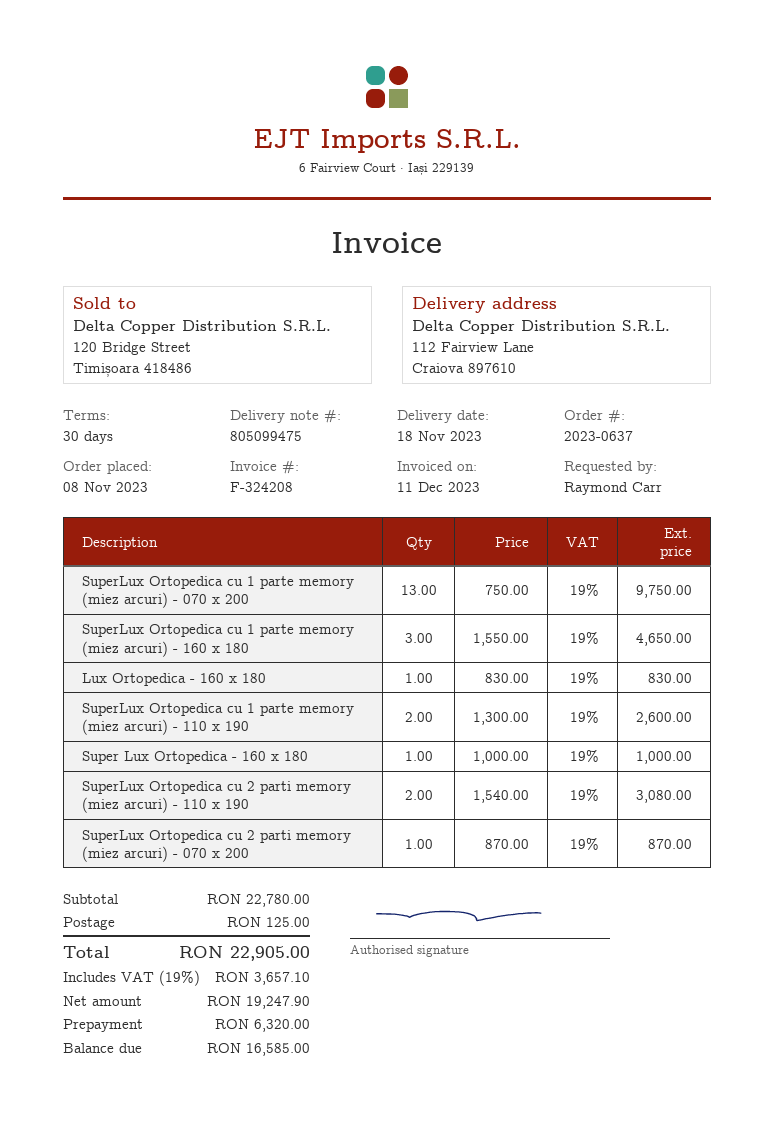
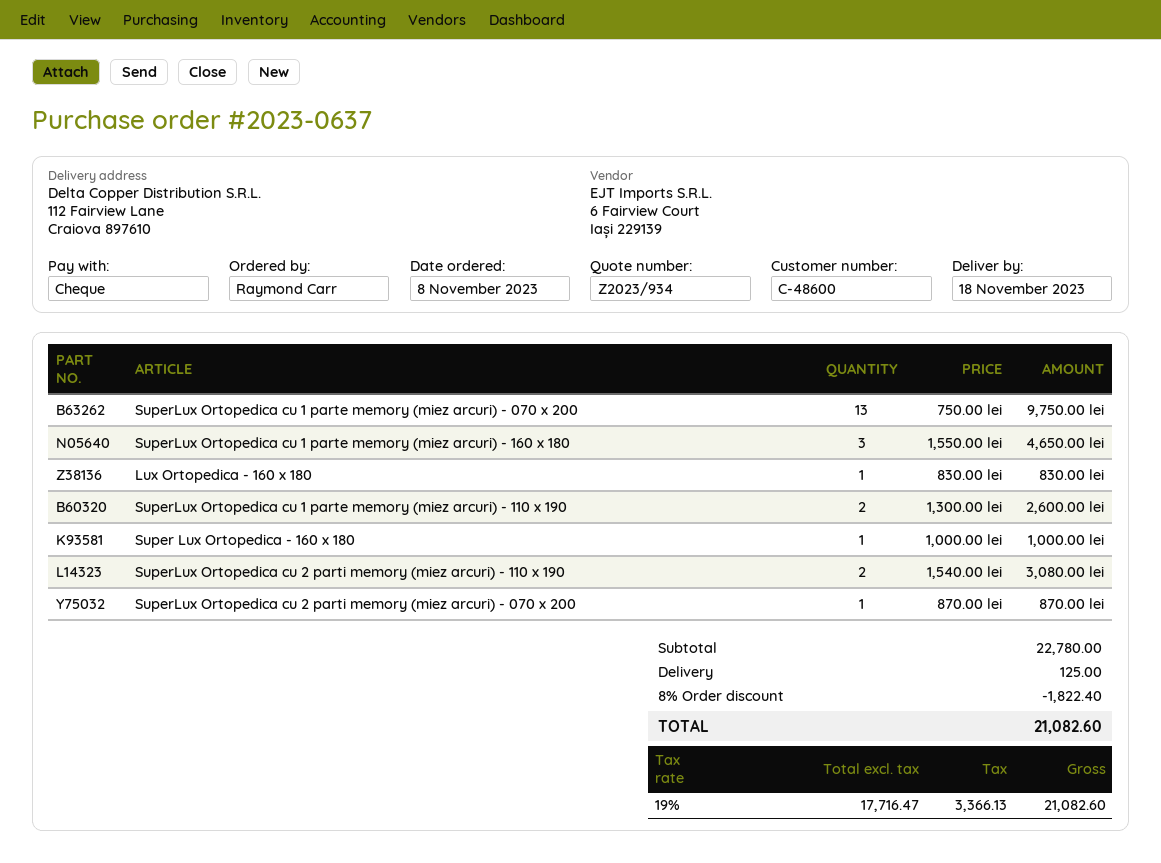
discount: none -> 8% = 1822.40
net: 19247.90 -> 17716.47
tax: 19% = 3657.10 -> 19% = 3366.13
total: 22905.00 -> 21082.60

